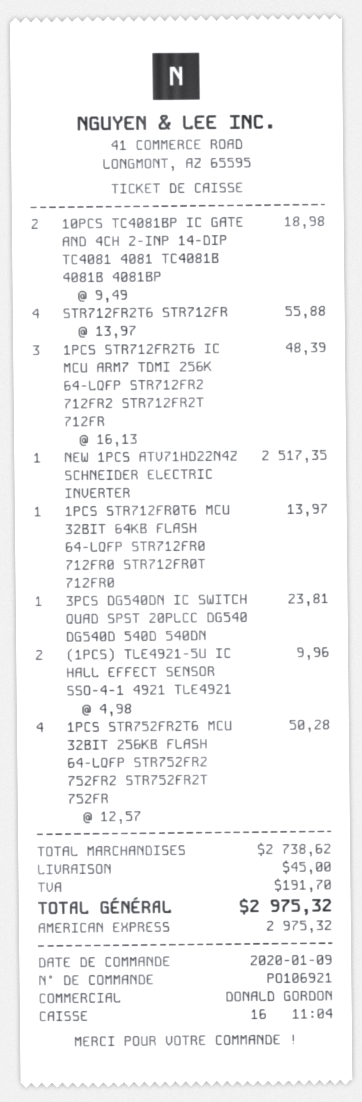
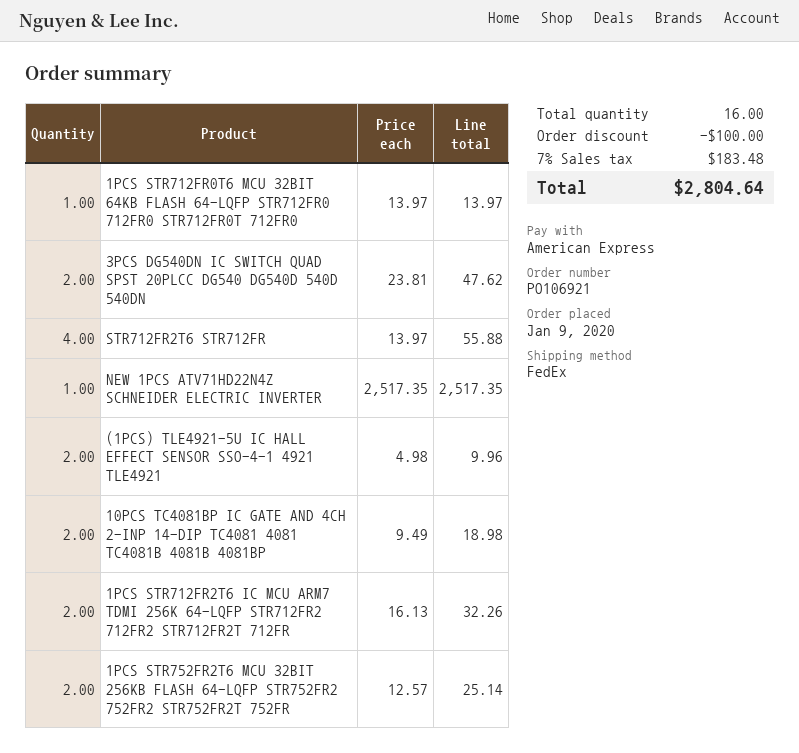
1PCS STR712FR2T6 IC MCU ARM7 TDMI 256K 64-LQFP STR712FR2 712FR2 STR712FR2T 712FR: 3 x 16.13 = 48.39 -> 2 x 16.13 = 32.26
3PCS DG540DN IC SWITCH QUAD SPST 20PLCC DG540 DG540D 540D 540DN: 1 x 23.81 = 23.81 -> 2 x 23.81 = 47.62
1PCS STR752FR2T6 MCU 32BIT 256KB FLASH 64-LQFP STR752FR2 752FR2 STR752FR2T 752FR: 4 x 12.57 = 50.28 -> 2 x 12.57 = 25.14
discount: none -> 100.00
shipping: 45.00 -> none
tax: 191.70 -> 183.48
total: 2975.32 -> 2804.64

